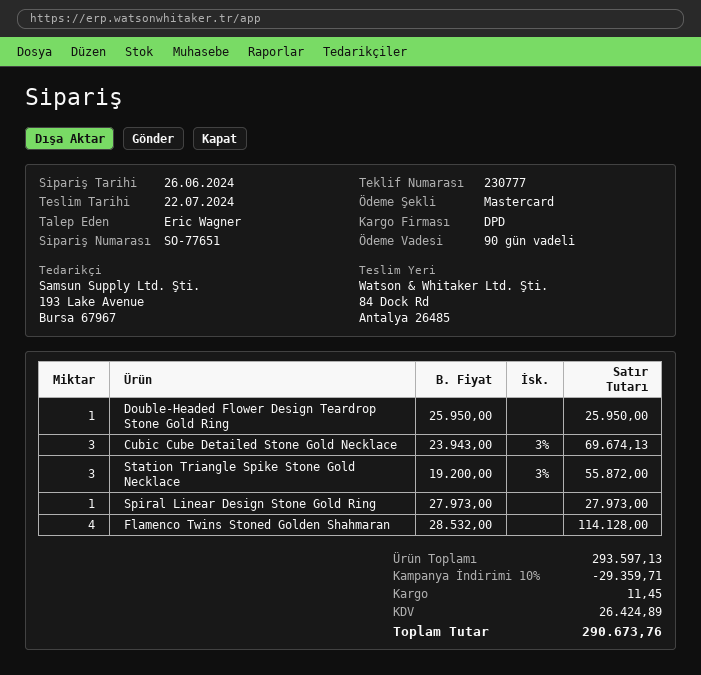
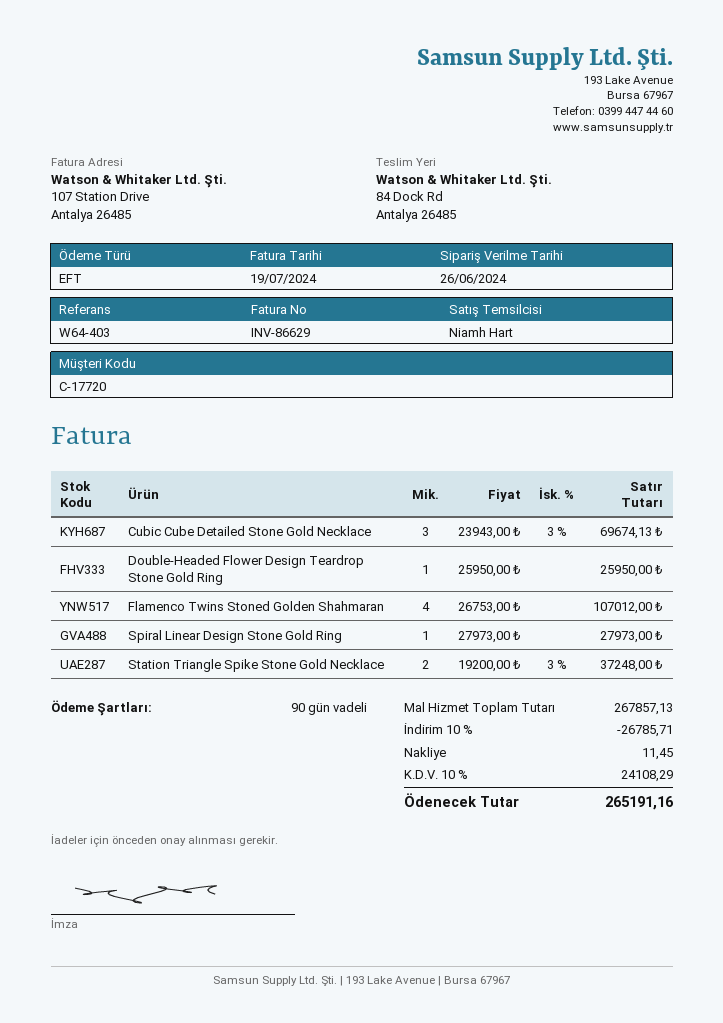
payment method: Mastercard -> bank transfer
Station Triangle Spike Stone Gold Necklace: 3 x 19200.00 - 3% = 55872.00 -> 2 x 19200.00 - 3% = 37248.00
Flamenco Twins Stoned Golden Shahmaran: 4 x 28532.00 = 114128.00 -> 4 x 26753.00 = 107012.00
subtotal: 293597.13 -> 267857.13
discount: 10% = 29359.71 -> 10% = 26785.71
tax: 26424.89 -> 24108.29
total: 290673.76 -> 265191.16

